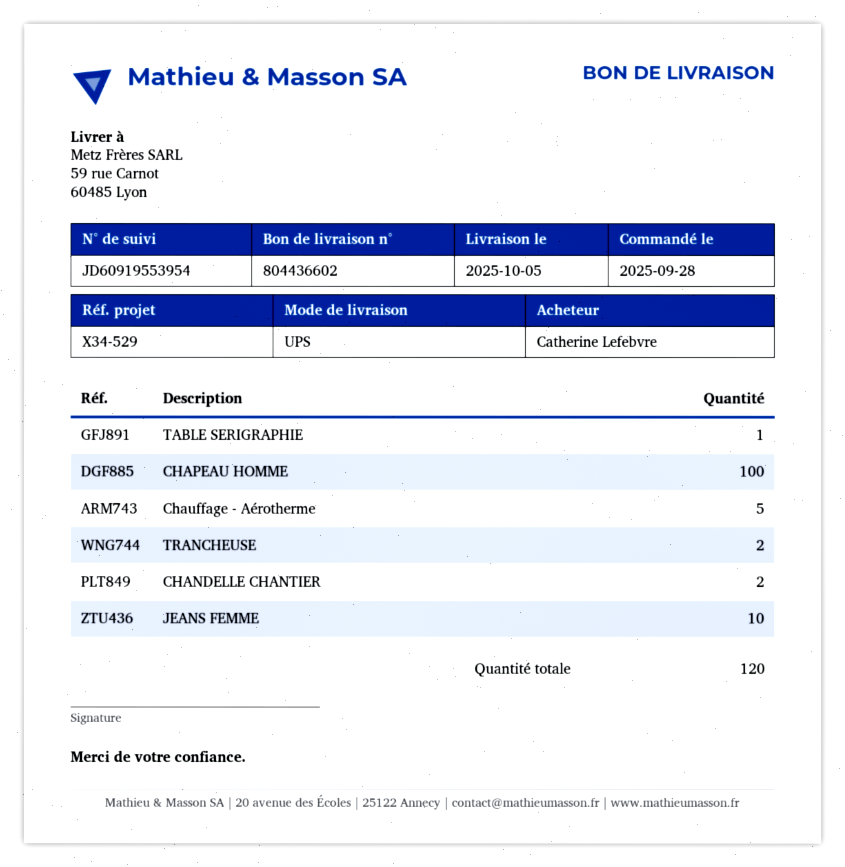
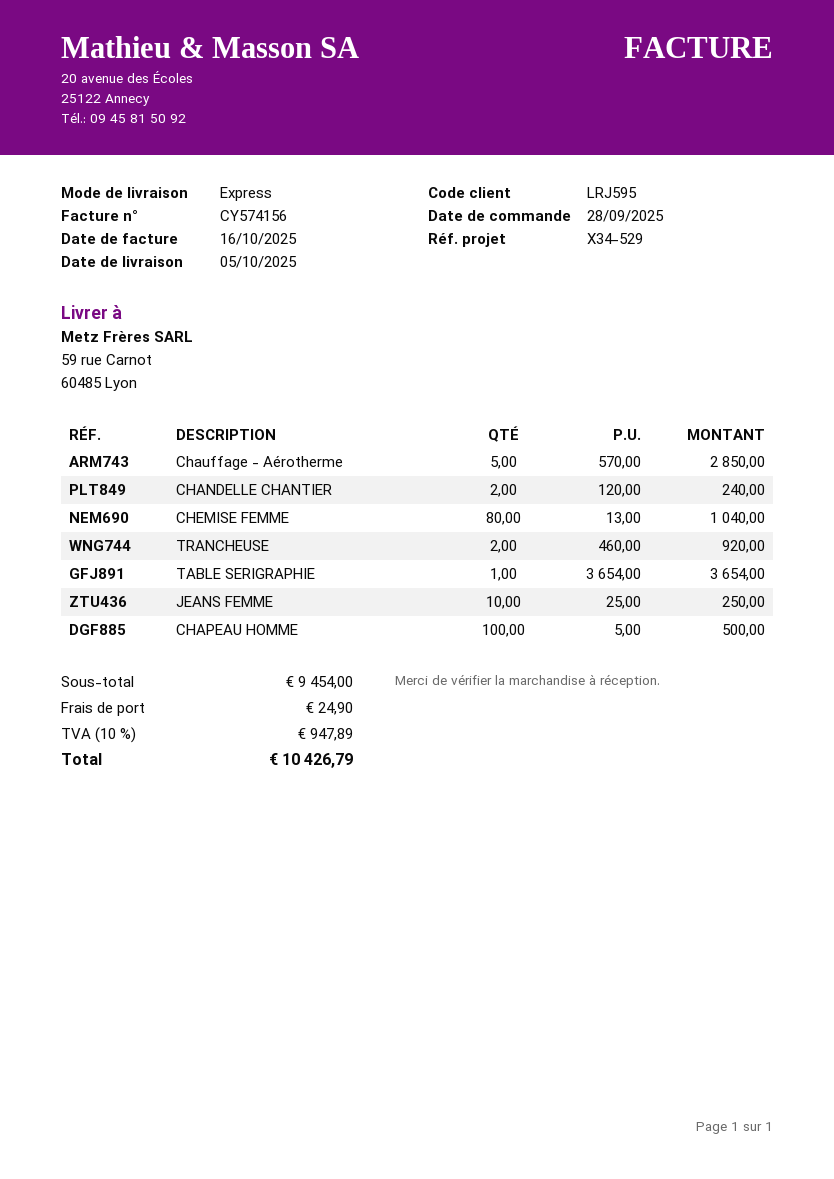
shipping method: UPS -> express
CHEMISE FEMME: none -> 80

